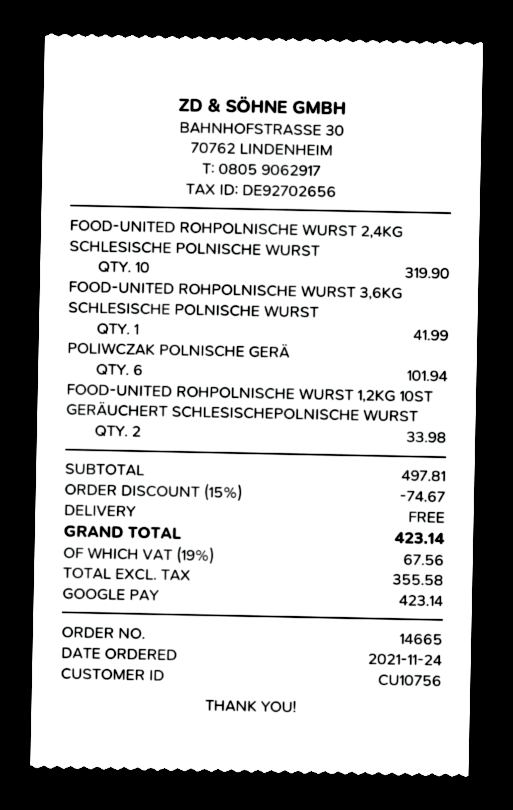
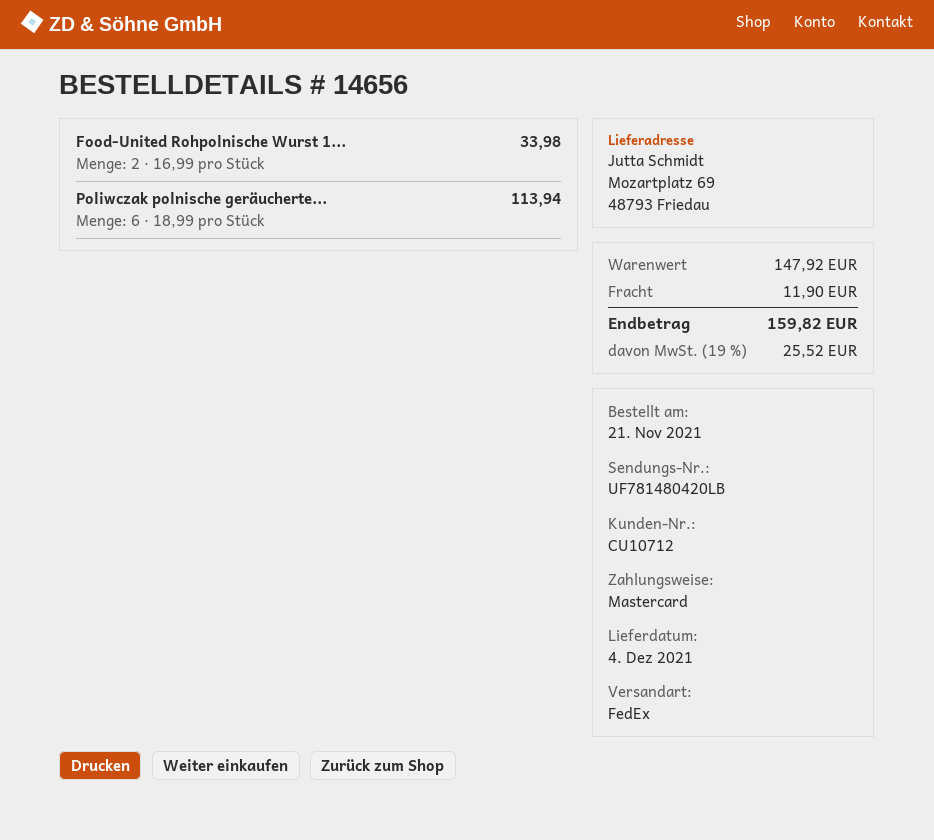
order number: 14665 -> 14656
order date: 2021-11-24 -> 2021-11-21
customer number: CU10756 -> CU10712
payment method: Google Pay -> Mastercard
FOOD-UNITED ROHPOLNISCHE WURST 2,4KG SCHLESISCHE POLNISCHE WURST: 10 for 319.90 -> none
FOOD-UNITED ROHPOLNISCHE WURST 3,6KG SCHLESISCHE POLNISCHE WURST: 1 for 41.99 -> none
POLIWCZAK POLNISCHE GERÄ: 6 for 101.94 -> 6 for 113.94
subtotal: 497.81 -> 147.92
discount: 15% = 74.67 -> none
shipping: 0.00 -> 11.90
tax: 19% = 67.56 -> 19% = 25.52
total: 423.14 -> 159.82

